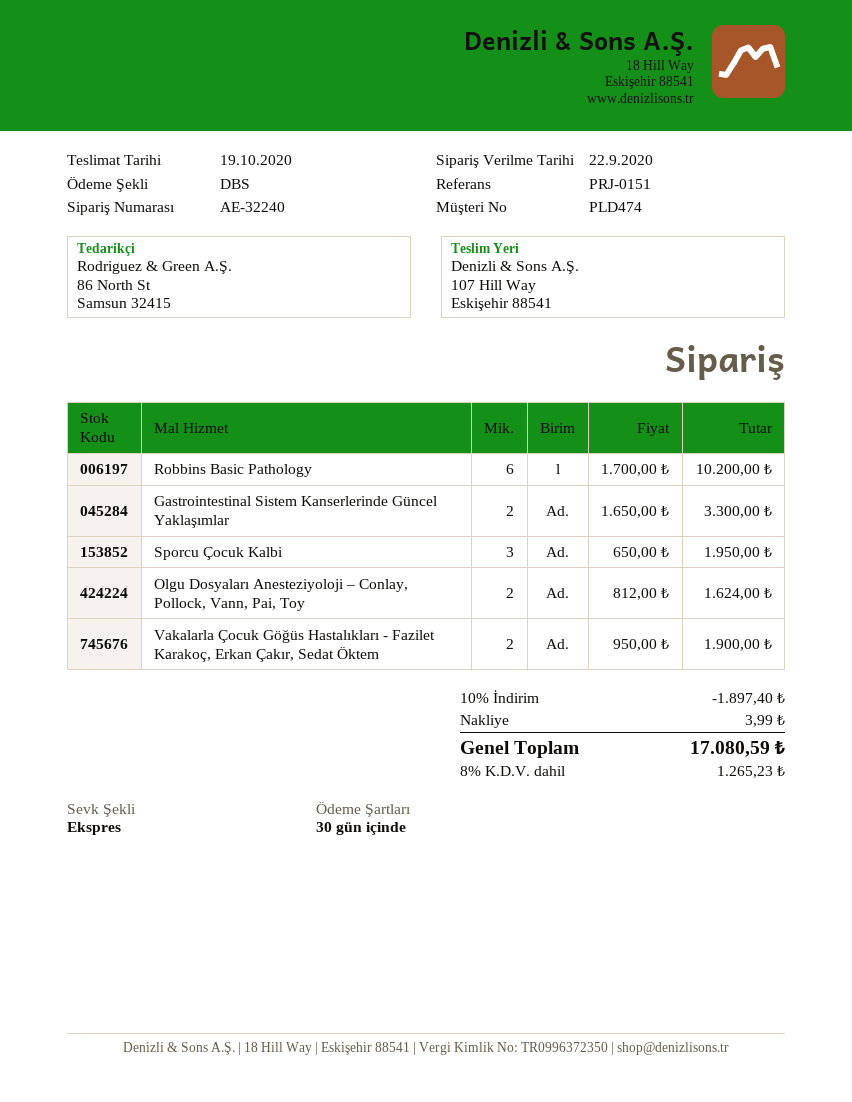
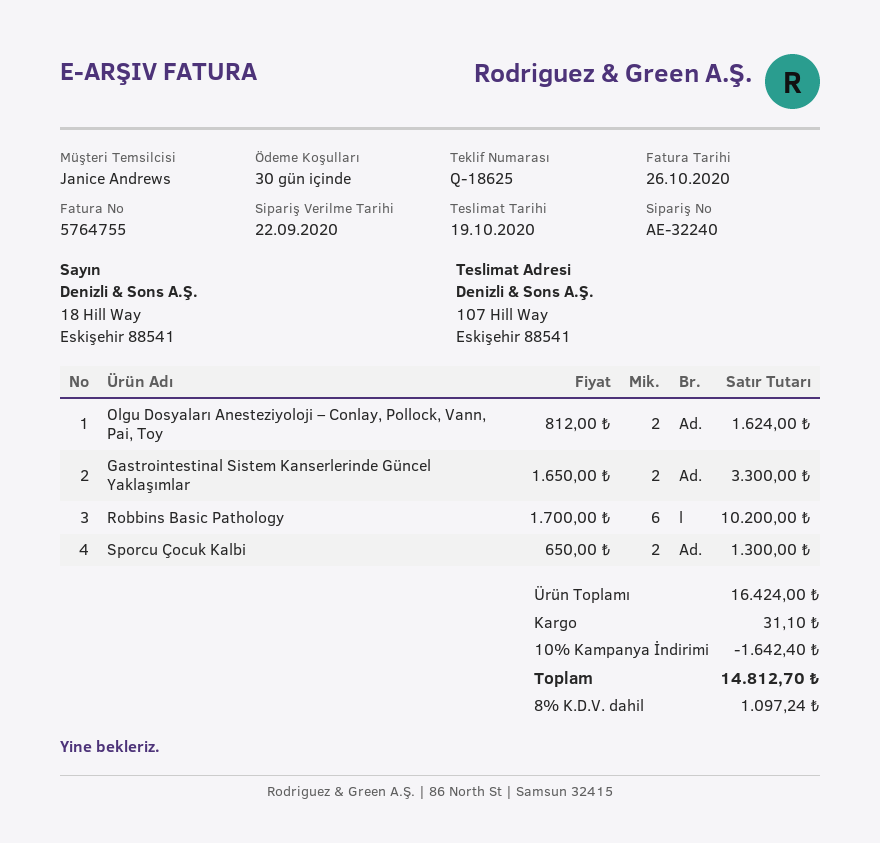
Sporcu Çocuk Kalbi: 3 x 650.00 = 1950.00 -> 2 x 650.00 = 1300.00
Vakalarla Çocuk Göğüs Hastalıkları - Fazilet Karakoç, Erkan Çakır, Sedat Öktem: 2 x 950.00 = 1900.00 -> none
discount: 10% = 1897.40 -> 10% = 1642.40
shipping: 3.99 -> 31.10
tax: 8% = 1265.23 -> 8% = 1097.24
total: 17080.59 -> 14812.70

